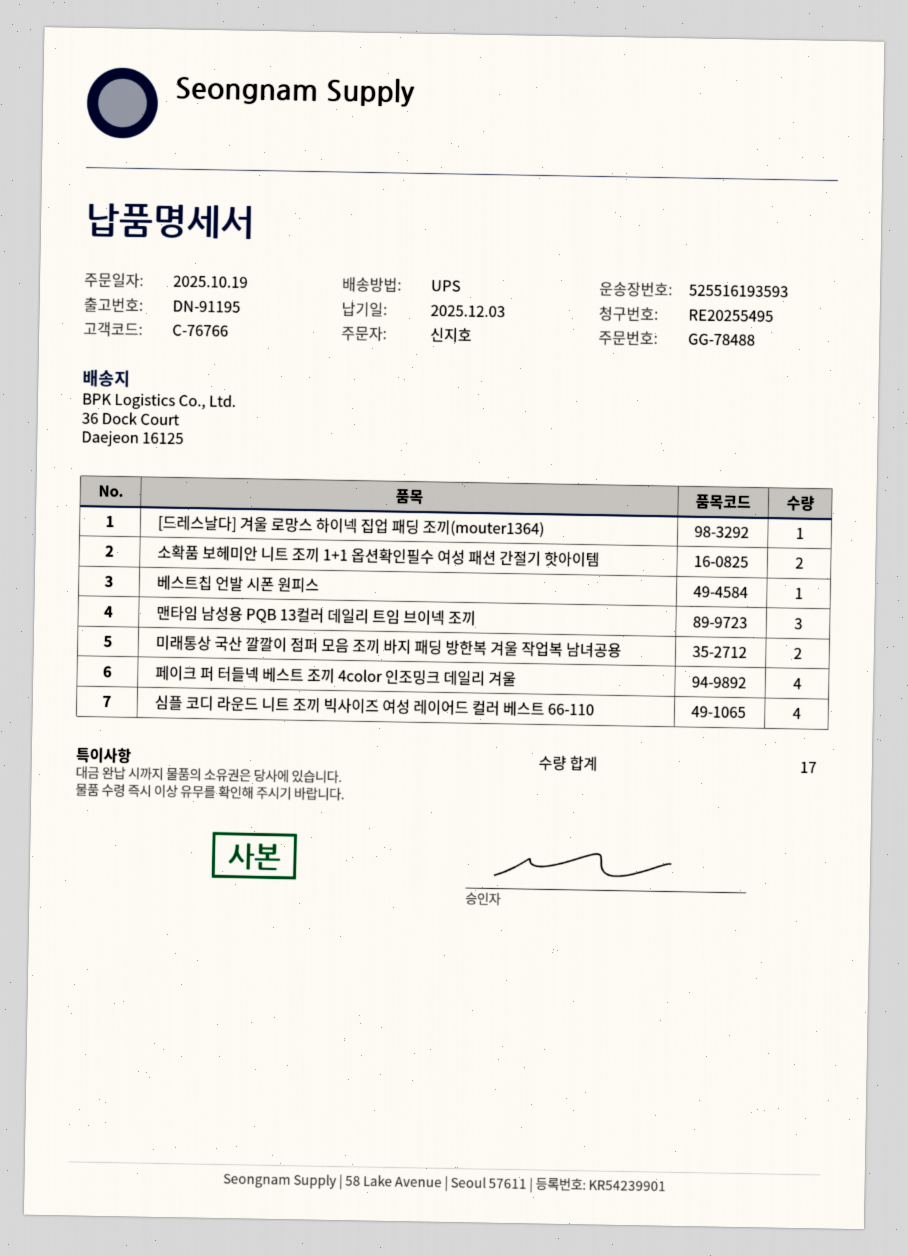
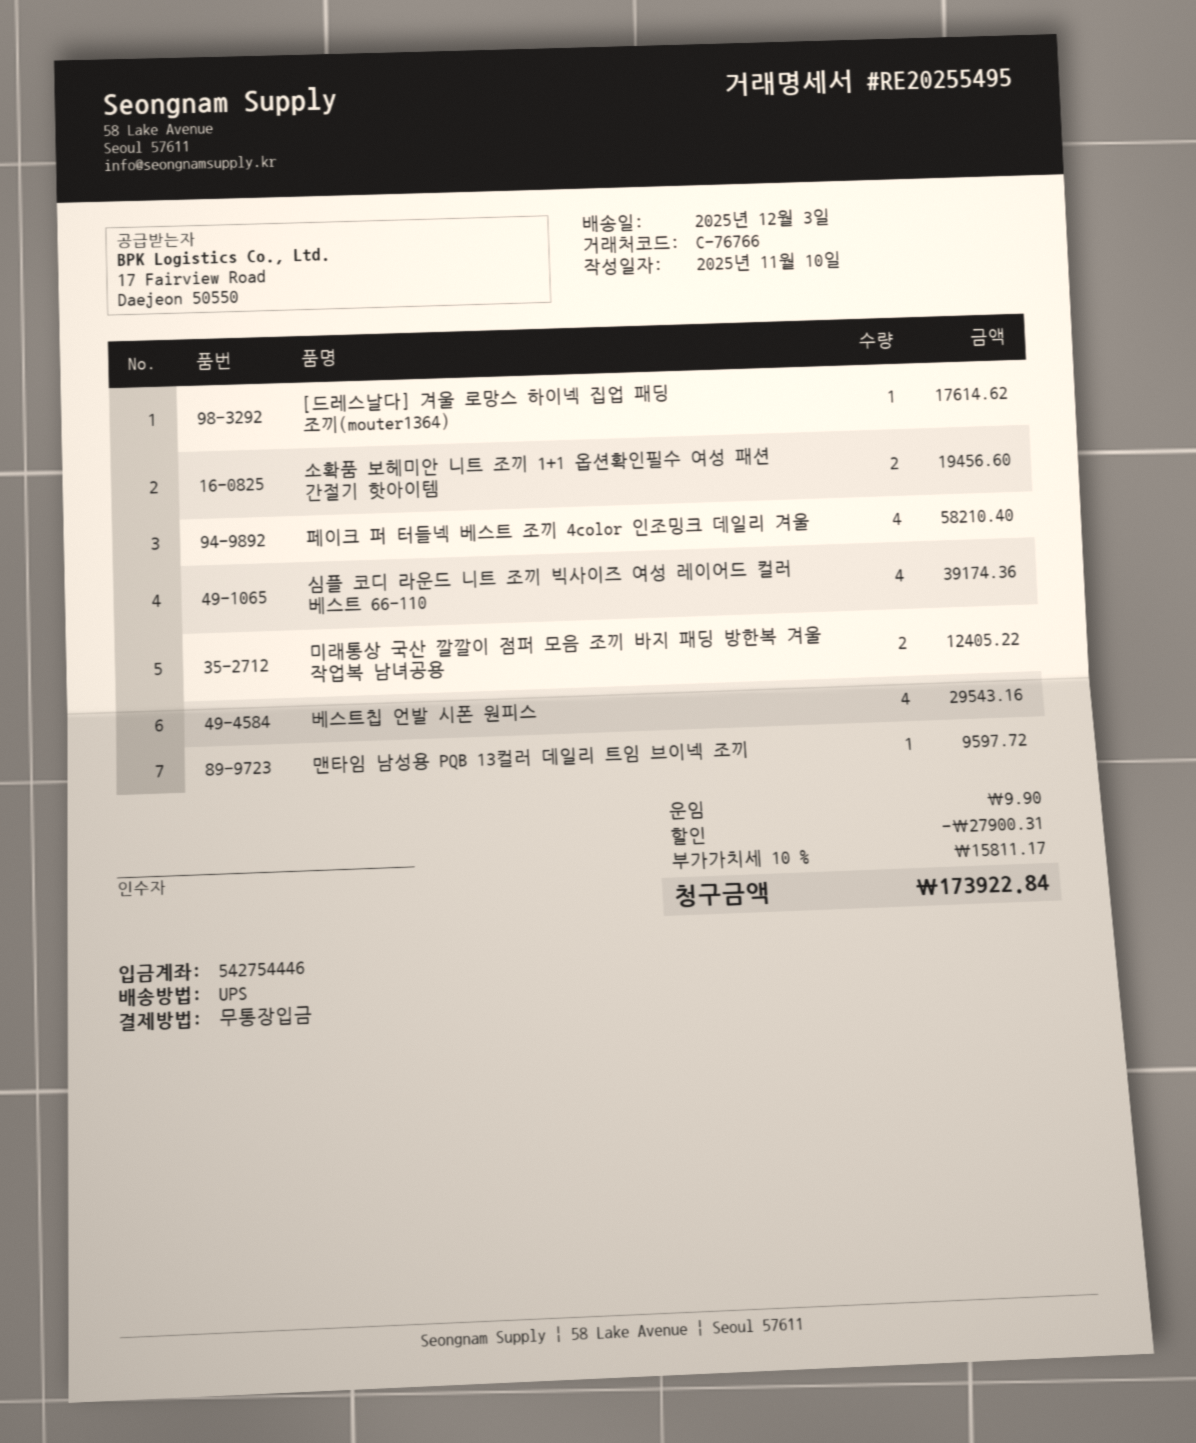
베스트칩 언발 시폰 원피스: 1 -> 4
맨타임 남성용 PQB 13컬러 데일리 트임 브이넥 조끼: 3 -> 1

